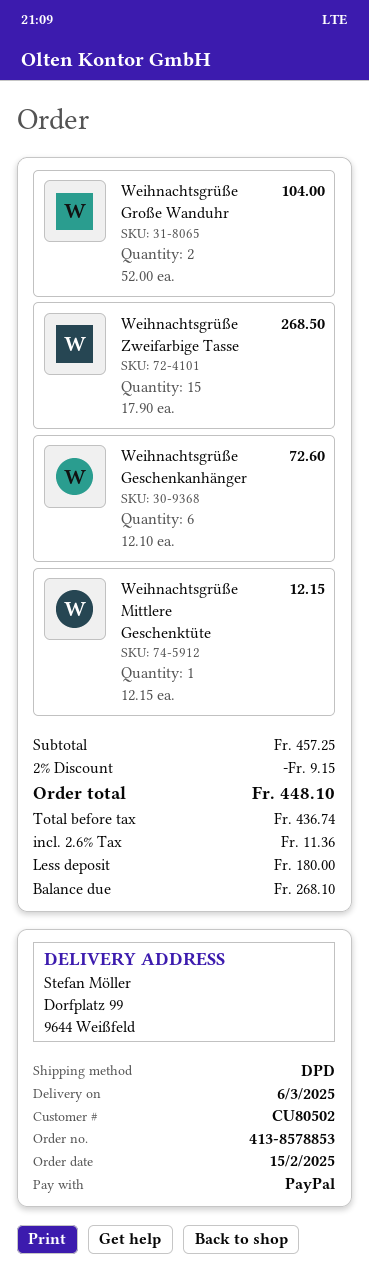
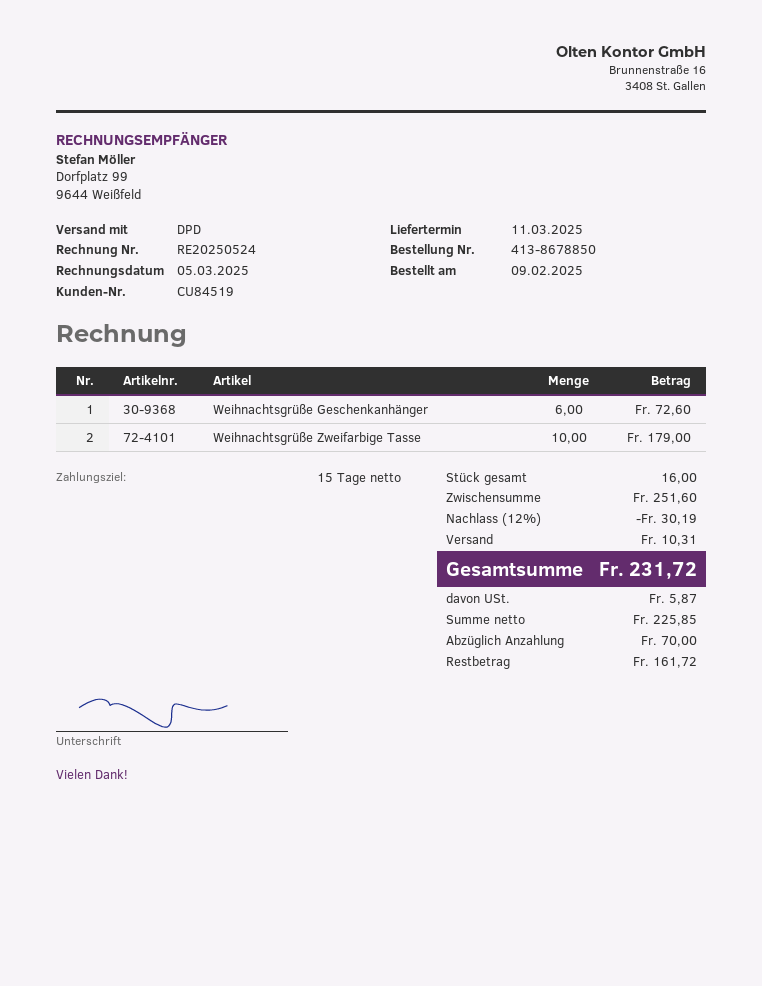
order number: 413-8578853 -> 413-8678850
order date: 2025-02-15 -> 2025-02-09
delivery date: 2025-03-06 -> 2025-03-11
customer number: CU80502 -> CU84519
Weihnachtsgrüße Große Wanduhr: 2 for 104.00 -> none
Weihnachtsgrüße Zweifarbige Tasse: 15 for 268.50 -> 10 for 179.00
Weihnachtsgrüße Mittlere Geschenktüte: 1 for 12.15 -> none
subtotal: 457.25 -> 251.60
discount: 2% = 9.15 -> 12% = 30.19
shipping: none -> 10.31
net: 436.74 -> 225.85
tax: 11.36 -> 5.87
total: 448.10 -> 231.72
deposit: 180.00 -> 70.00
balance: 268.10 -> 161.72

